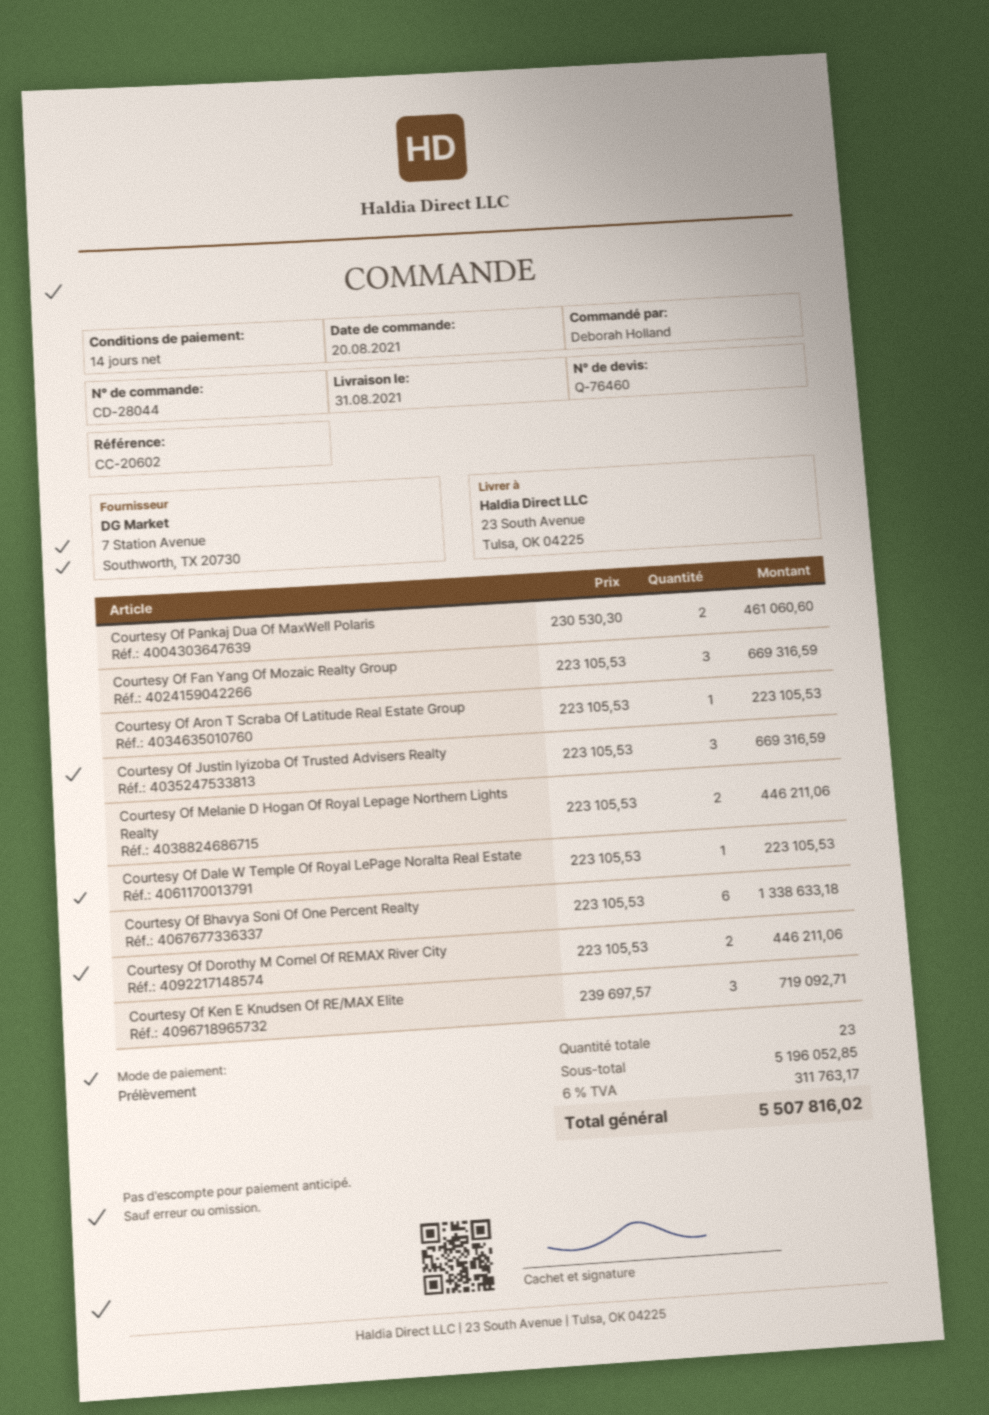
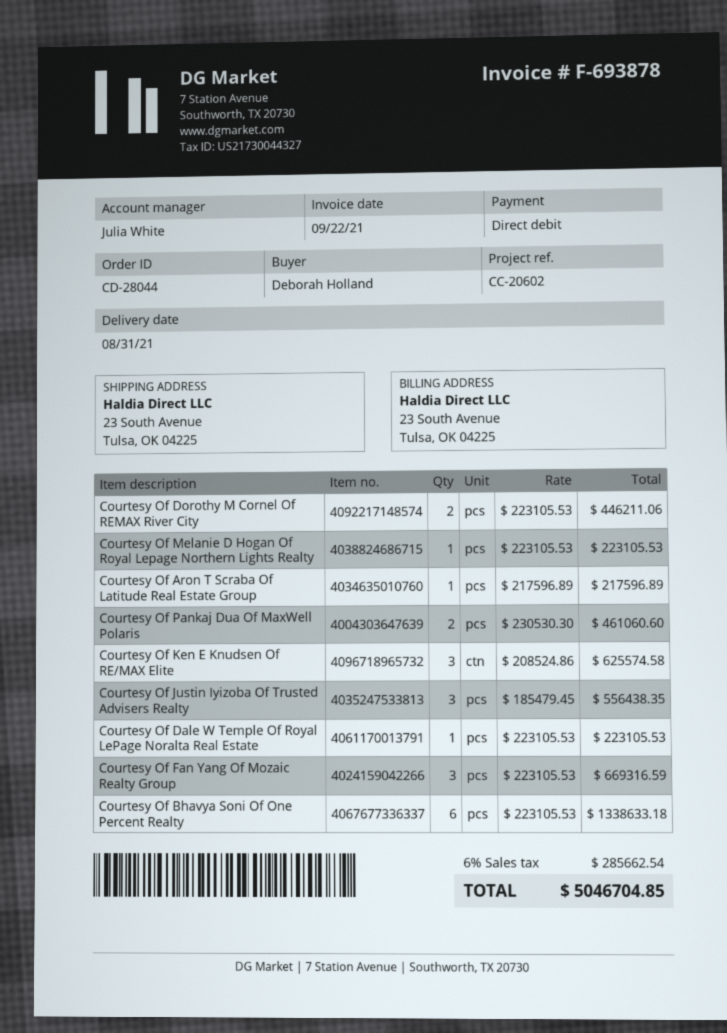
Courtesy Of Aron T Scraba Of Latitude Real Estate Group: 1 x 223105.53 = 223105.53 -> 1 x 217596.89 = 217596.89
Courtesy Of Justin Iyizoba Of Trusted Advisers Realty: 3 x 223105.53 = 669316.59 -> 3 x 185479.45 = 556438.35
Courtesy Of Melanie D Hogan Of Royal Lepage Northern Lights Realty: 2 x 223105.53 = 446211.06 -> 1 x 223105.53 = 223105.53
Courtesy Of Ken E Knudsen Of RE/MAX Elite: 3 x 239697.57 = 719092.71 -> 3 x 208524.86 = 625574.58
tax: 6% = 311763.17 -> 6% = 285662.54
total: 5507816.02 -> 5046704.85

